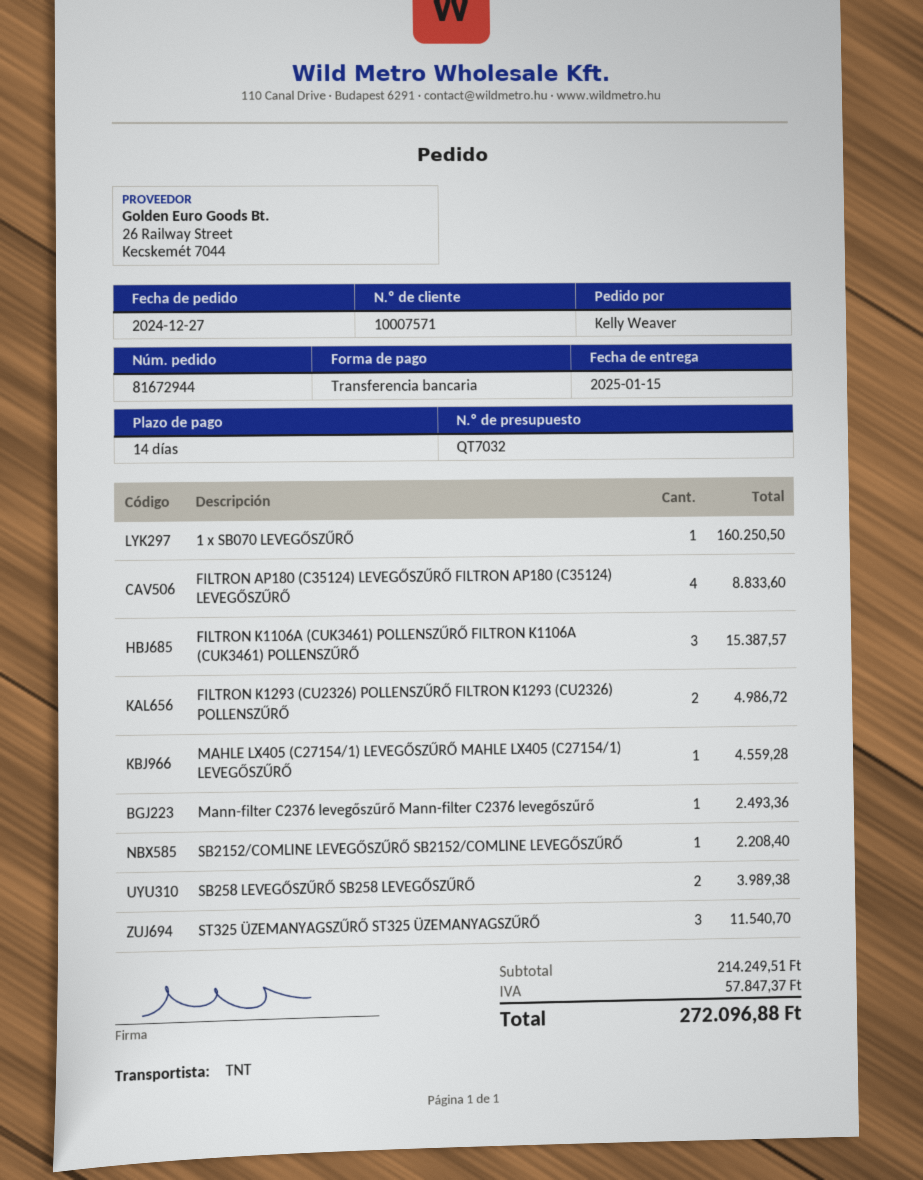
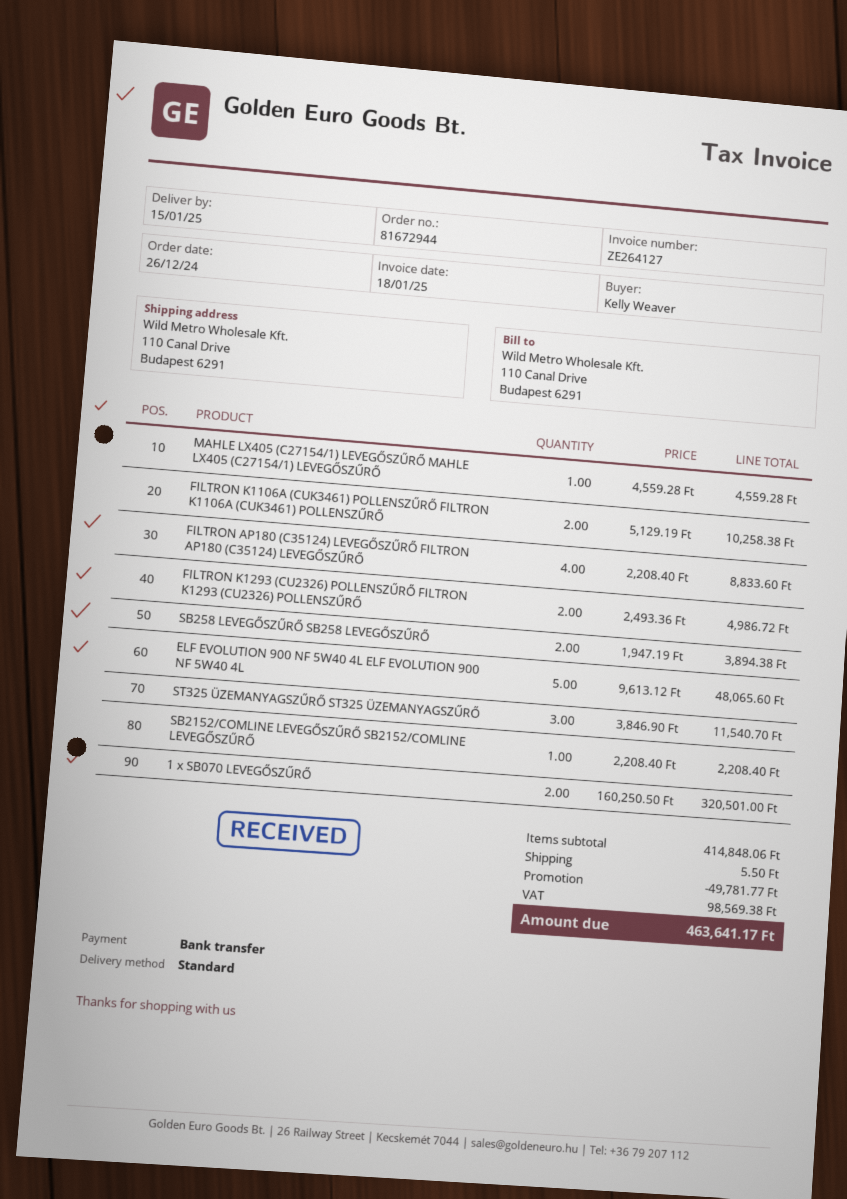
order date: 2024-12-27 -> 2024-12-26
shipping method: TNT -> standard
1 x SB070 LEVEGŐSZŰRŐ: 1 for 160250.50 -> 2 for 320501.00
FILTRON K1106A (CUK3461) POLLENSZŰRŐ FILTRON K1106A (CUK3461) POLLENSZŰRŐ: 3 for 15387.57 -> 2 for 10258.38
Mann-filter C2376 levegőszűrő Mann-filter C2376 levegőszűrő: 1 for 2493.36 -> none
SB258 LEVEGŐSZŰRŐ SB258 LEVEGŐSZŰRŐ: 2 for 3989.38 -> 2 for 3894.38
ELF EVOLUTION 900 NF 5W40 4L ELF EVOLUTION 900 NF 5W40 4L: none -> 5 for 48065.60
subtotal: 214249.51 -> 414848.06
discount: none -> 49781.77
shipping: none -> 5.50
tax: 57847.37 -> 98569.38
total: 272096.88 -> 463641.17

